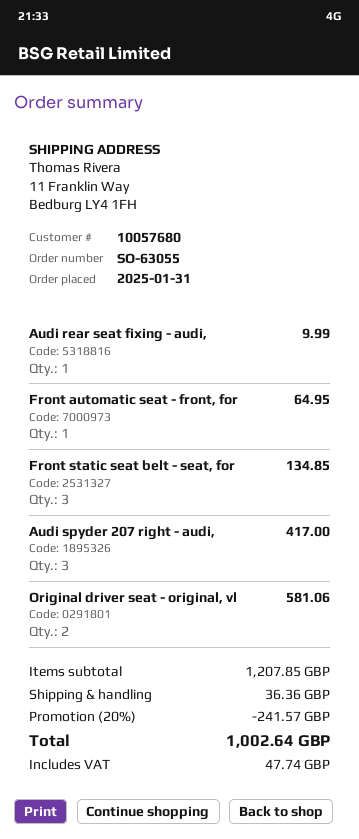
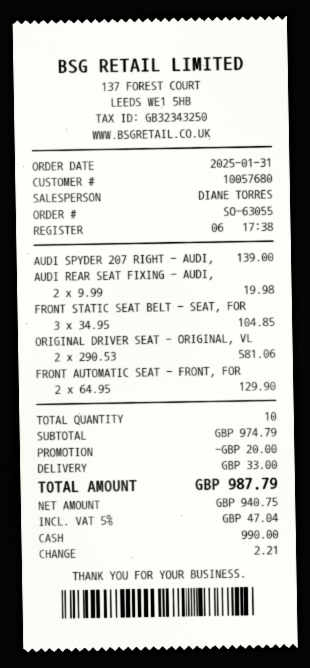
Audi rear seat fixing - audi,: 1 for 9.99 -> 2 for 19.98
Front automatic seat - front, for: 1 for 64.95 -> 2 for 129.90
Front static seat belt - seat, for: 3 for 134.85 -> 3 for 104.85
Audi spyder 207 right - audi,: 3 for 417.00 -> 1 for 139.00
subtotal: 1207.85 -> 974.79
discount: 241.57 -> 20.00
shipping: 36.36 -> 33.00
tax: 47.74 -> 47.04
total: 1002.64 -> 987.79

